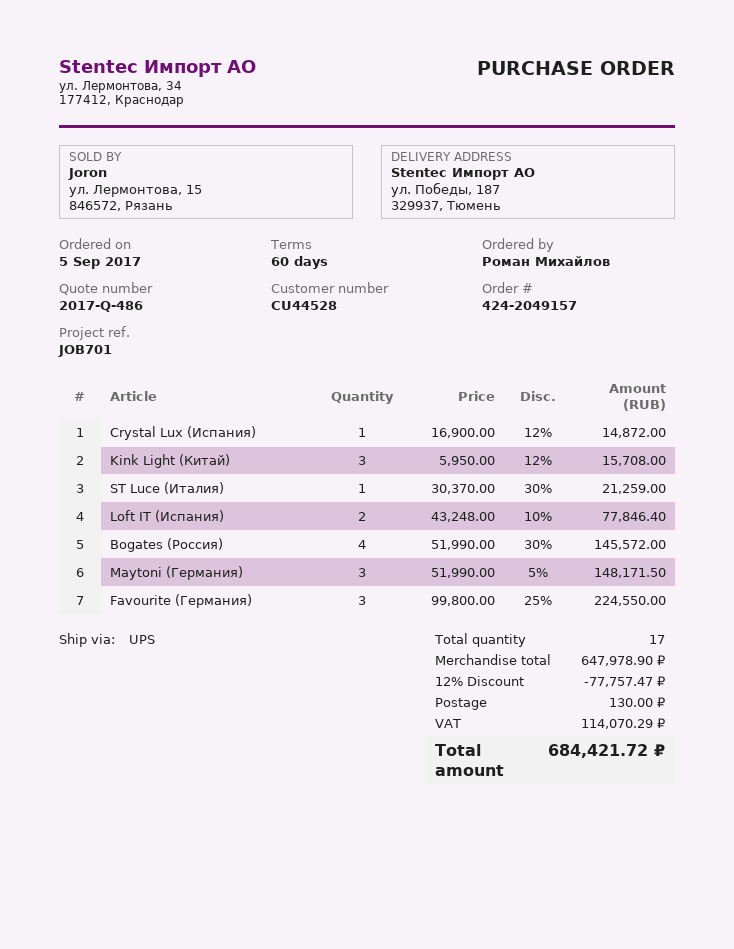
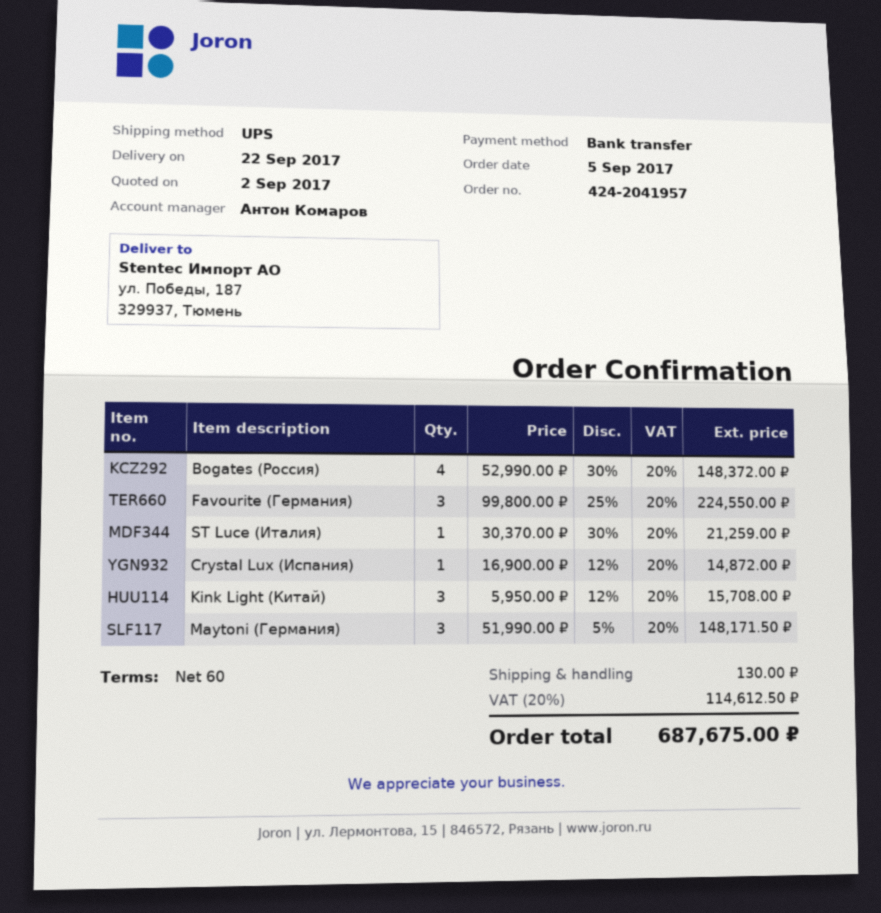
order number: 424-2049157 -> 424-2041957
Loft IT (Испания): 2 x 43248.00 - 10% = 77846.40 -> none
Bogates (Россия): 4 x 51990.00 - 30% = 145572.00 -> 4 x 52990.00 - 30% = 148372.00
discount: 12% = 77757.47 -> none
tax: 114070.29 -> 114612.50
total: 684421.72 -> 687675.00

